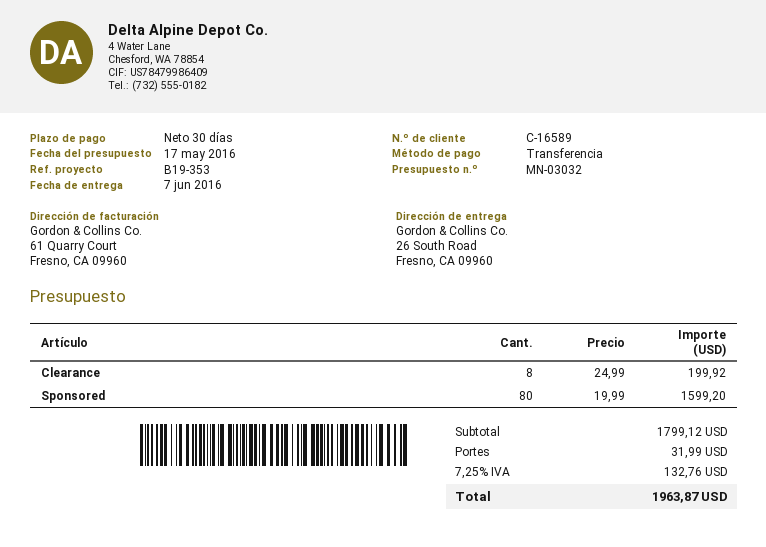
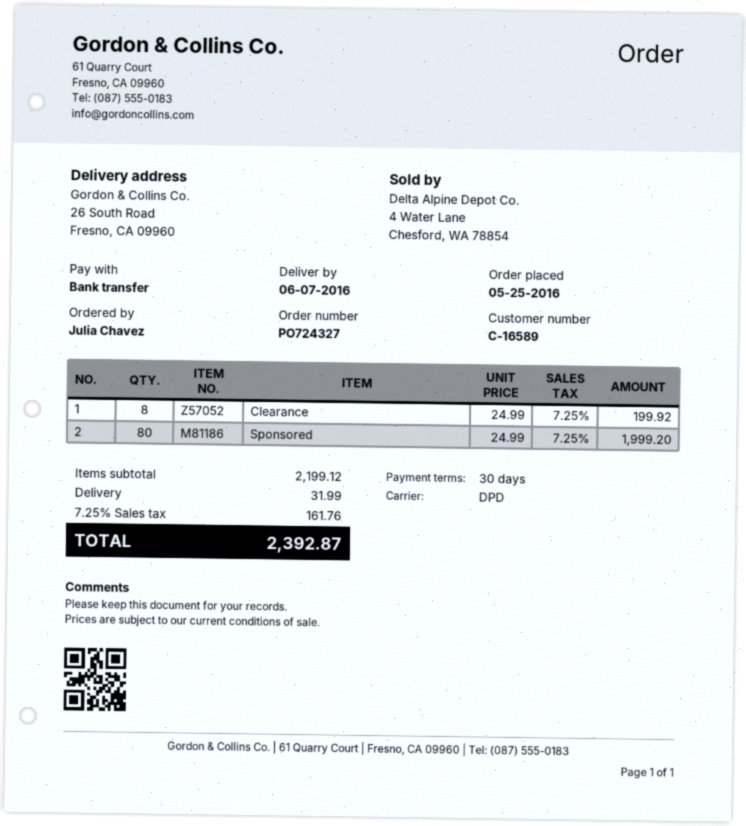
Sponsored: 80 x 19.99 = 1599.20 -> 80 x 24.99 = 1999.20
subtotal: 1799.12 -> 2199.12
tax: 7.25% = 132.76 -> 7.25% = 161.76
total: 1963.87 -> 2392.87

